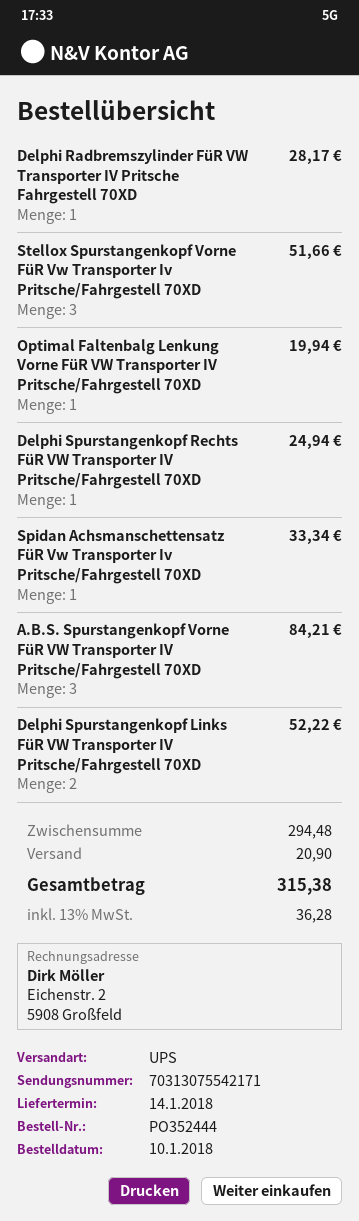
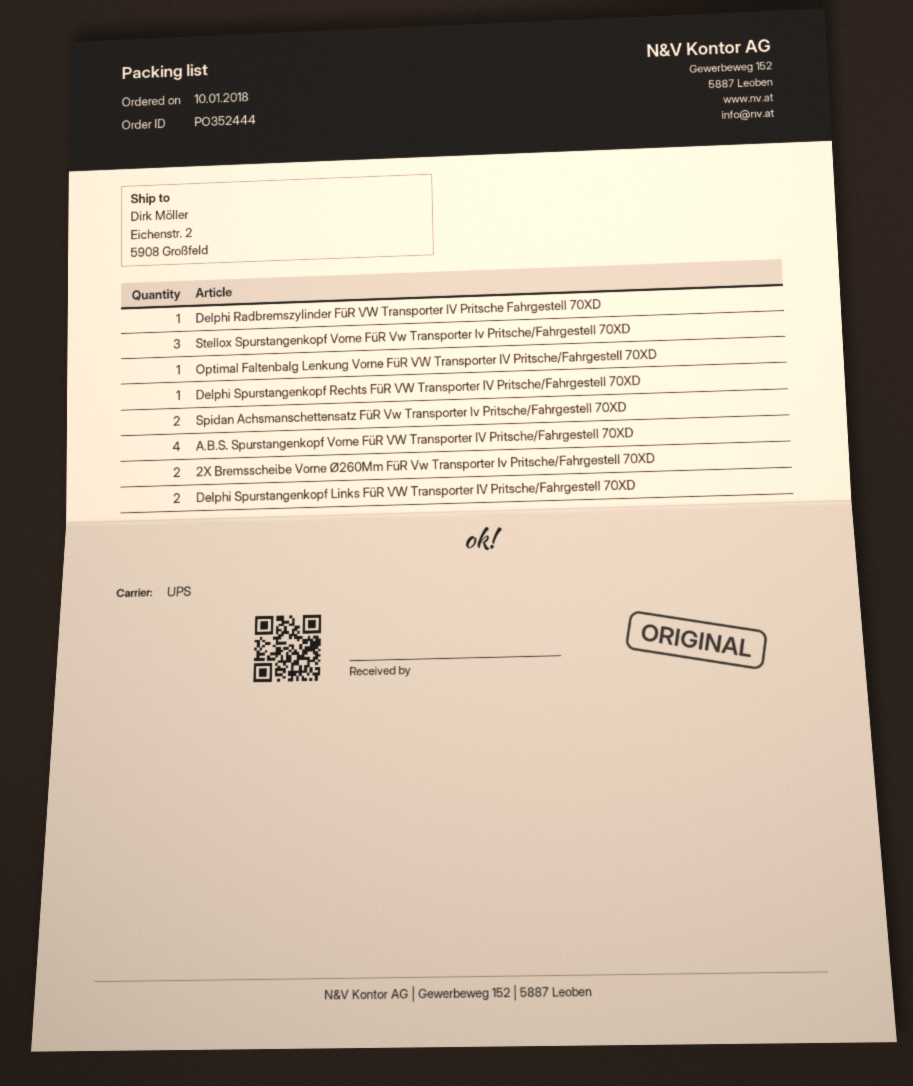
Spidan Achsmanschettensatz FüR Vw Transporter Iv Pritsche/Fahrgestell 70XD: 1 -> 2
A.B.S. Spurstangenkopf Vorne FüR VW Transporter IV Pritsche/Fahrgestell 70XD: 3 -> 4
2X Bremsscheibe Vorne Ø260Mm FüR Vw Transporter Iv Pritsche/Fahrgestell 70XD: none -> 2

